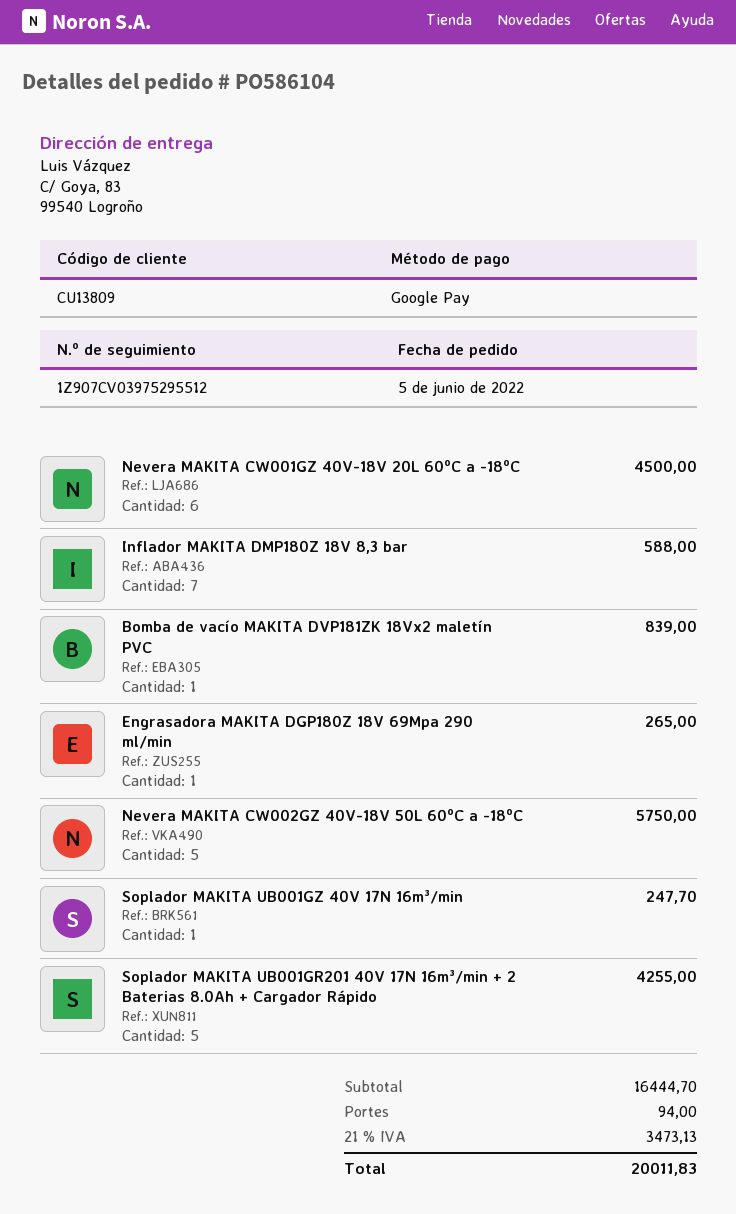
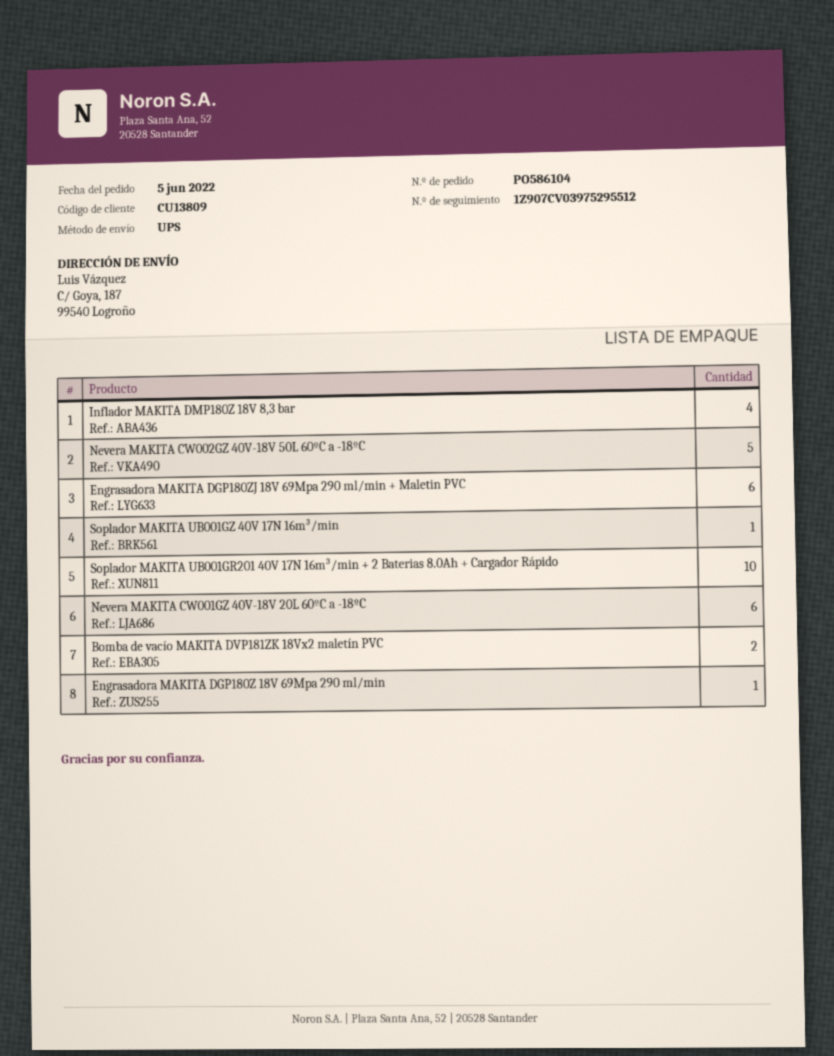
ship to: C/ Goya, 83, 99540 Logroño -> C/ Goya, 187, 99540 Logroño
Inflador MAKITA DMP180Z 18V 8,3 bar: 7 -> 4
Bomba de vacío MAKITA DVP181ZK 18Vx2 maletín PVC: 1 -> 2
Soplador MAKITA UB001GR201 40V 17N 16m³/min + 2 Baterias 8.0Ah + Cargador Rápido: 5 -> 10
Engrasadora MAKITA DGP180ZJ 18V 69Mpa 290 ml/min + Maletin PVC: none -> 6

